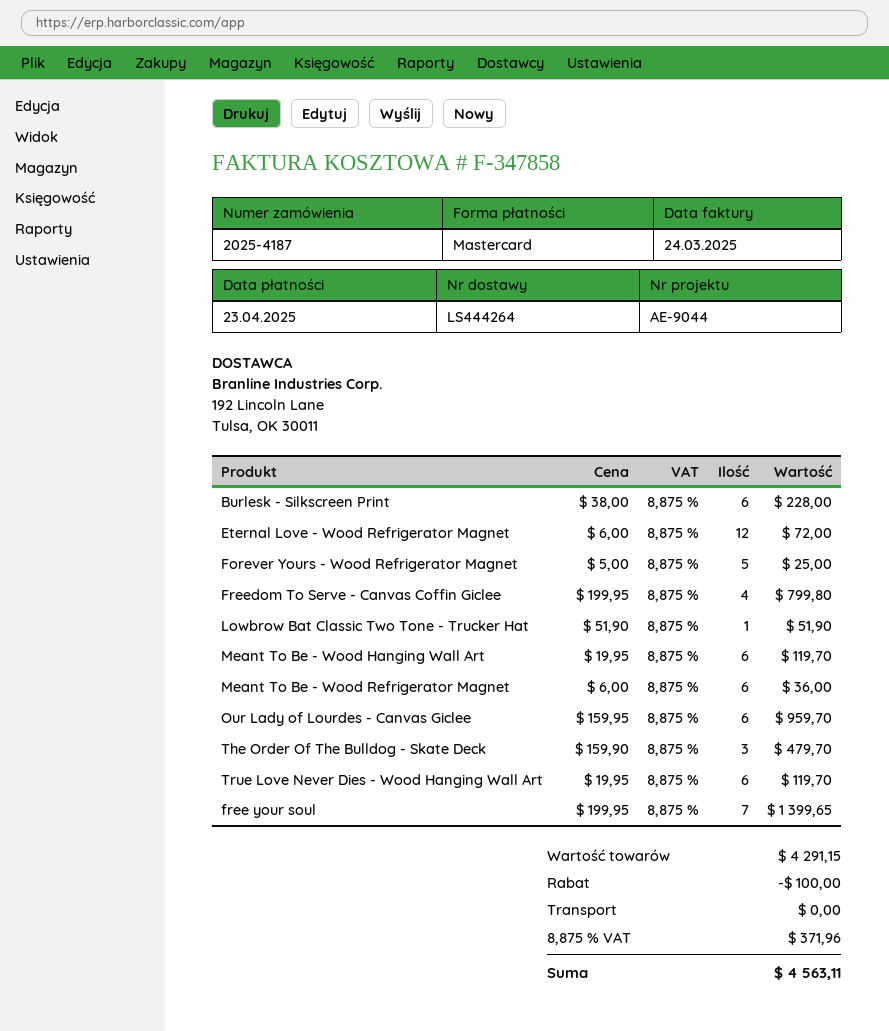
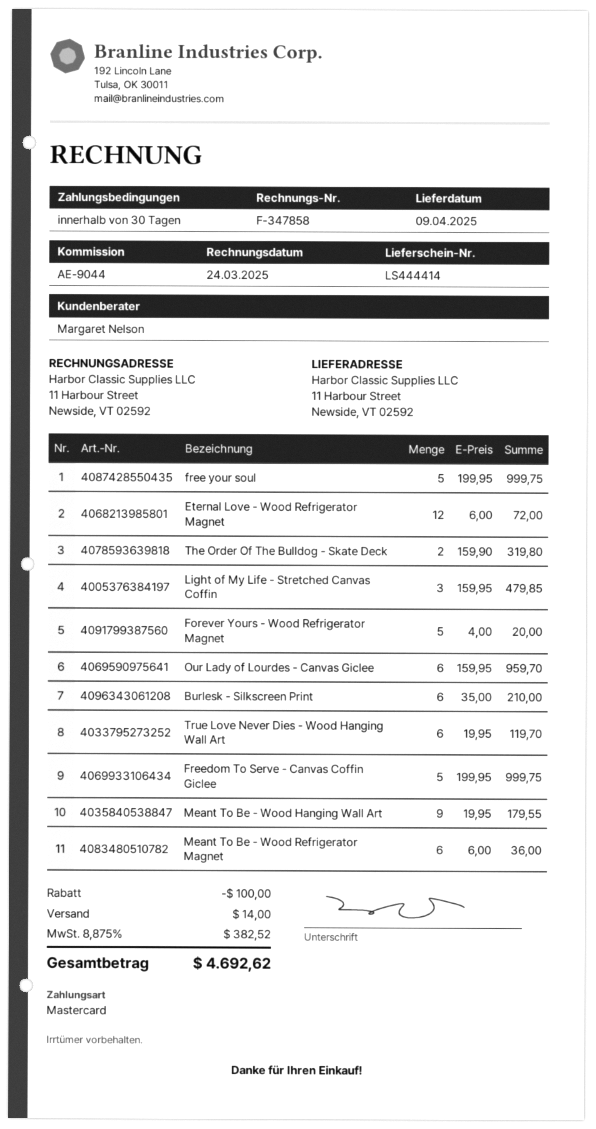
delivery note number: LS444264 -> LS444414
Burlesk - Silkscreen Print: 6 x 38.00 = 228.00 -> 6 x 35.00 = 210.00
Forever Yours - Wood Refrigerator Magnet: 5 x 5.00 = 25.00 -> 5 x 4.00 = 20.00
Freedom To Serve - Canvas Coffin Giclee: 4 x 199.95 = 799.80 -> 5 x 199.95 = 999.75
Lowbrow Bat Classic Two Tone - Trucker Hat: 1 x 51.90 = 51.90 -> none
Meant To Be - Wood Hanging Wall Art: 6 x 19.95 = 119.70 -> 9 x 19.95 = 179.55
The Order Of The Bulldog - Skate Deck: 3 x 159.90 = 479.70 -> 2 x 159.90 = 319.80
free your soul: 7 x 199.95 = 1399.65 -> 5 x 199.95 = 999.75
Light of My Life - Stretched Canvas Coffin: none -> 3 x 159.95 = 479.85
shipping: 0.00 -> 14.00
tax: 8.875% = 371.96 -> 8.875% = 382.52
total: 4563.11 -> 4692.62

